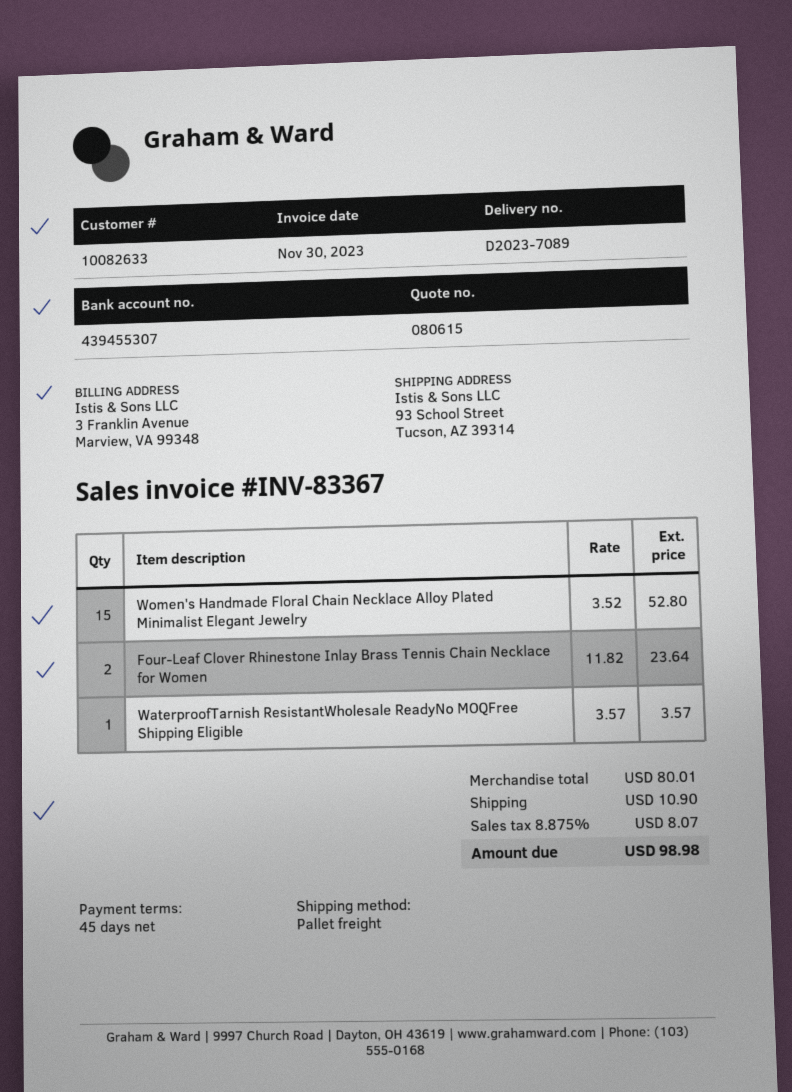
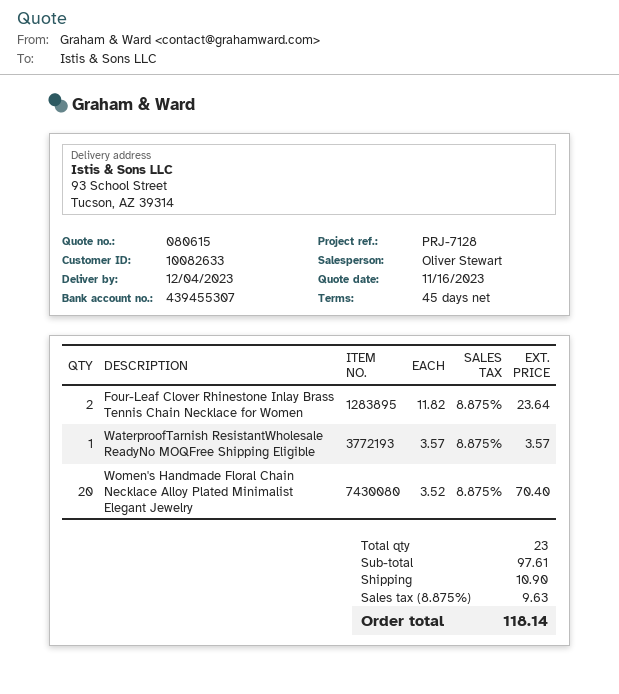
Women's Handmade Floral Chain Necklace Alloy Plated Minimalist Elegant Jewelry: 15 x 3.52 = 52.80 -> 20 x 3.52 = 70.40
subtotal: 80.01 -> 97.61
tax: 8.875% = 8.07 -> 8.875% = 9.63
total: 98.98 -> 118.14

